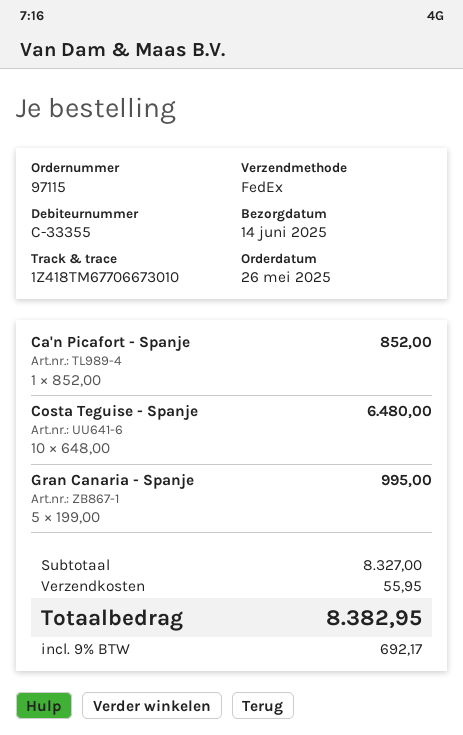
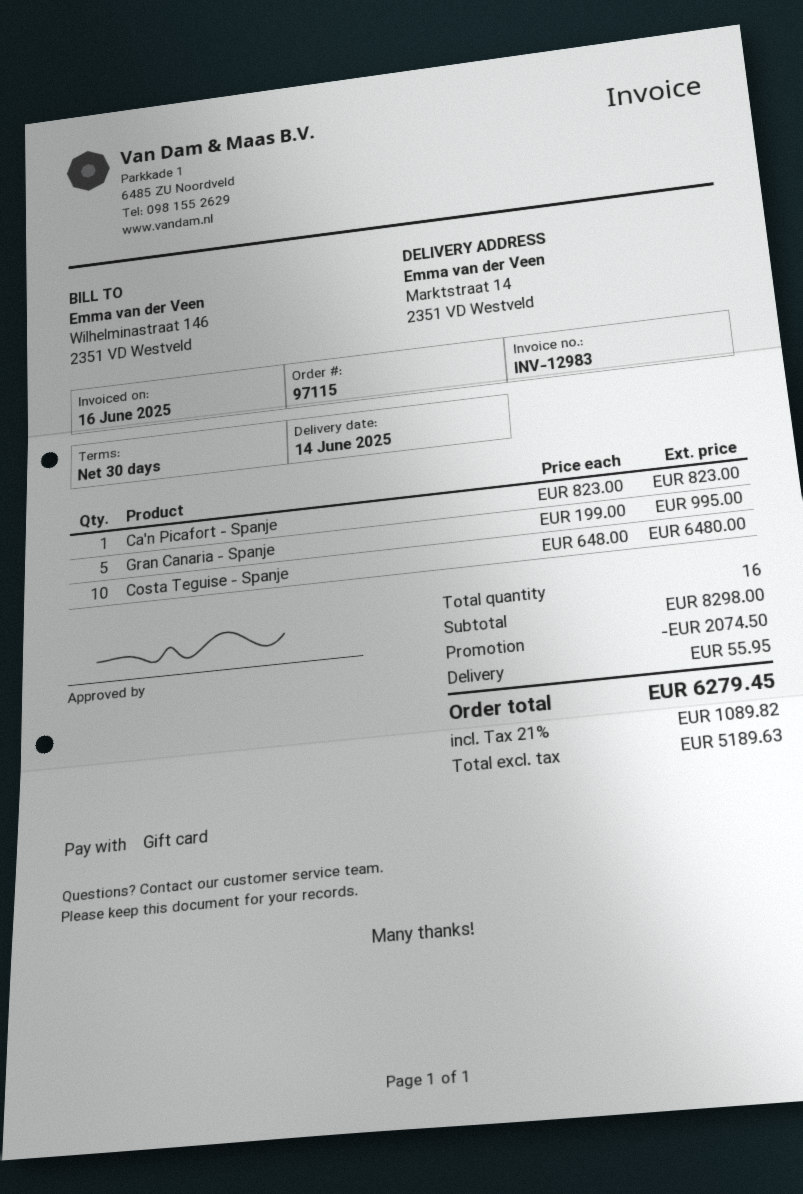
Ca'n Picafort - Spanje: 1 x 852.00 = 852.00 -> 1 x 823.00 = 823.00
subtotal: 8327.00 -> 8298.00
discount: none -> 2074.50
tax: 9% = 692.17 -> 21% = 1089.82
total: 8382.95 -> 6279.45

